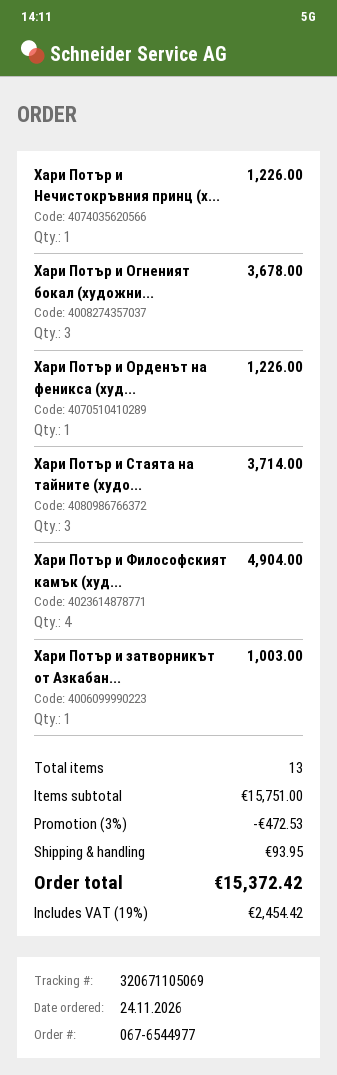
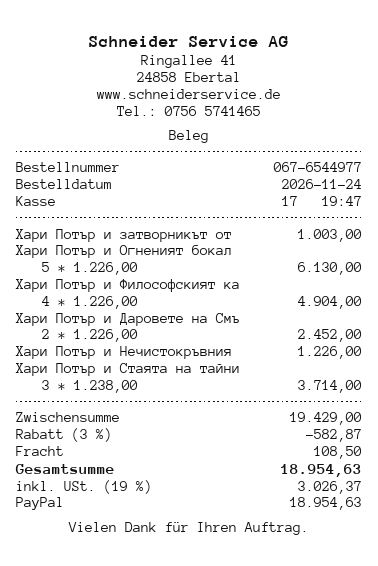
Хари Потър и Огненият бокал (художни...: 3 for 3678.00 -> 5 for 6130.00
Хари Потър и Орденът на феникса (худ...: 1 for 1226.00 -> none
Хари Потър и Даровете на Смъ: none -> 2 for 2452.00
subtotal: 15751.00 -> 19429.00
discount: 3% = 472.53 -> 3% = 582.87
shipping: 93.95 -> 108.50
tax: 19% = 2454.42 -> 19% = 3026.37
total: 15372.42 -> 18954.63

